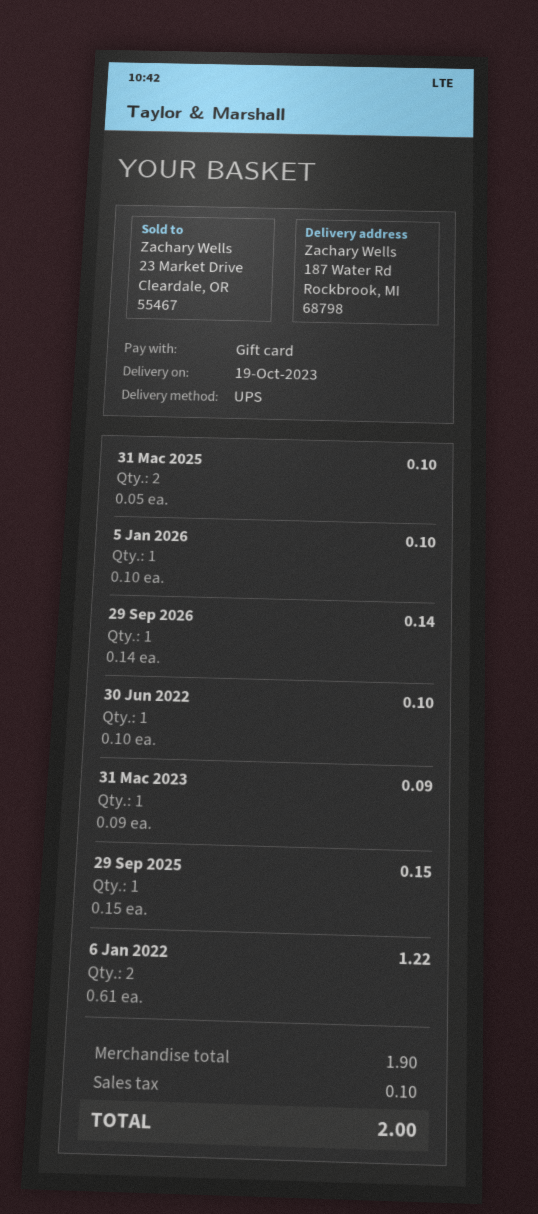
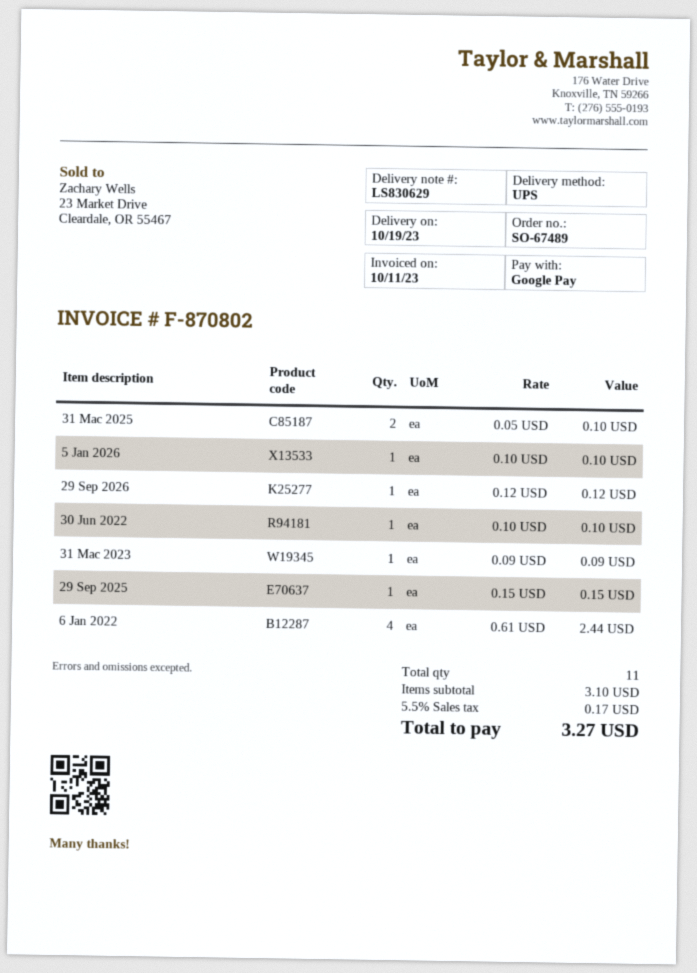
payment method: gift card -> Google Pay
29 Sep 2026: 1 x 0.14 = 0.14 -> 1 x 0.12 = 0.12
6 Jan 2022: 2 x 0.61 = 1.22 -> 4 x 0.61 = 2.44
subtotal: 1.90 -> 3.10
tax: 0.10 -> 0.17
total: 2.00 -> 3.27

